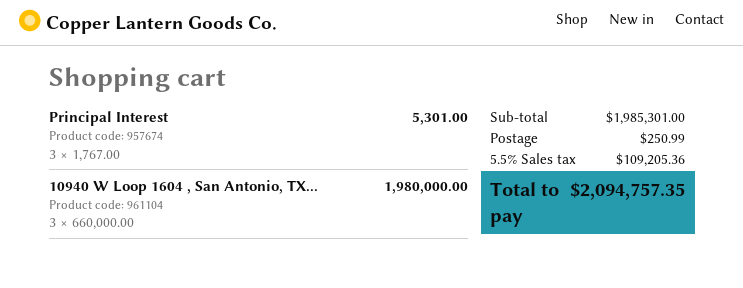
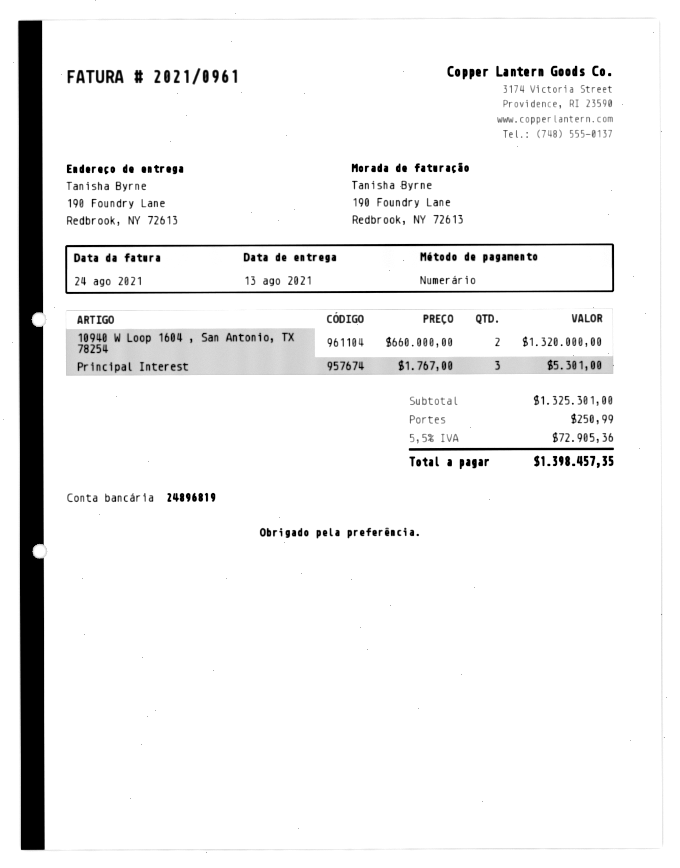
10940 W Loop 1604 , San Antonio, TX...: 3 x 660000.00 = 1980000.00 -> 2 x 660000.00 = 1320000.00
subtotal: 1985301.00 -> 1325301.00
tax: 5.5% = 109205.36 -> 5.5% = 72905.36
total: 2094757.35 -> 1398457.35

